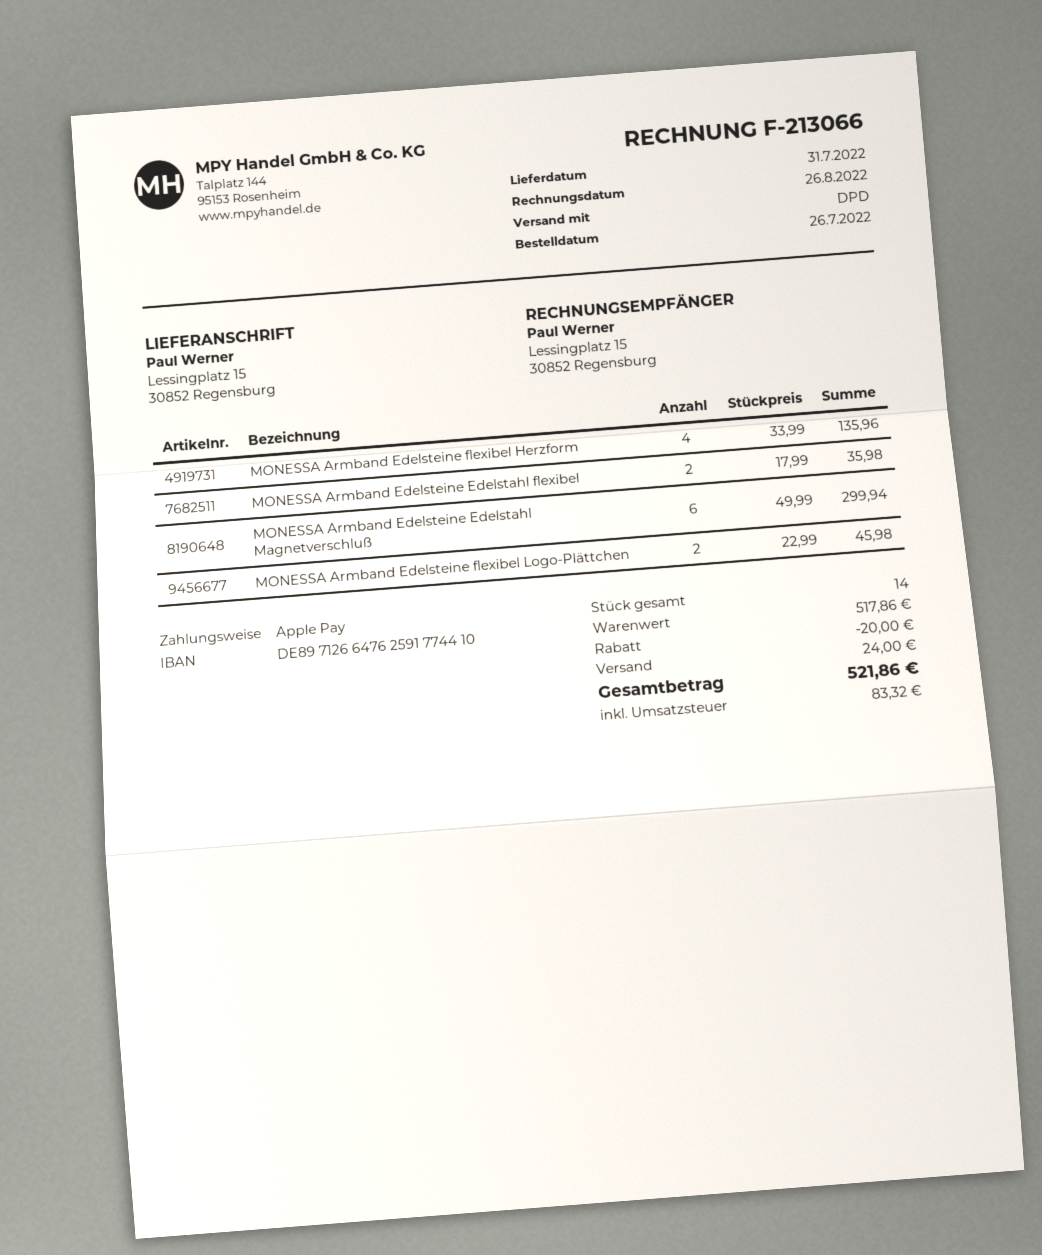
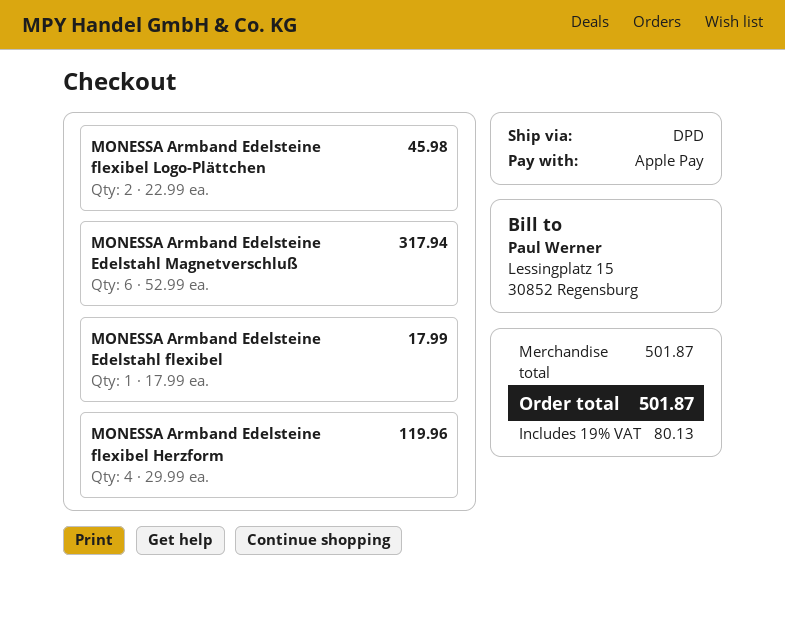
MONESSA Armband Edelsteine flexibel Herzform: 4 x 33.99 = 135.96 -> 4 x 29.99 = 119.96
MONESSA Armband Edelsteine Edelstahl flexibel: 2 x 17.99 = 35.98 -> 1 x 17.99 = 17.99
MONESSA Armband Edelsteine Edelstahl Magnetverschluß: 6 x 49.99 = 299.94 -> 6 x 52.99 = 317.94
subtotal: 517.86 -> 501.87
discount: 20.00 -> none
shipping: 24.00 -> none
tax: 83.32 -> 80.13
total: 521.86 -> 501.87

